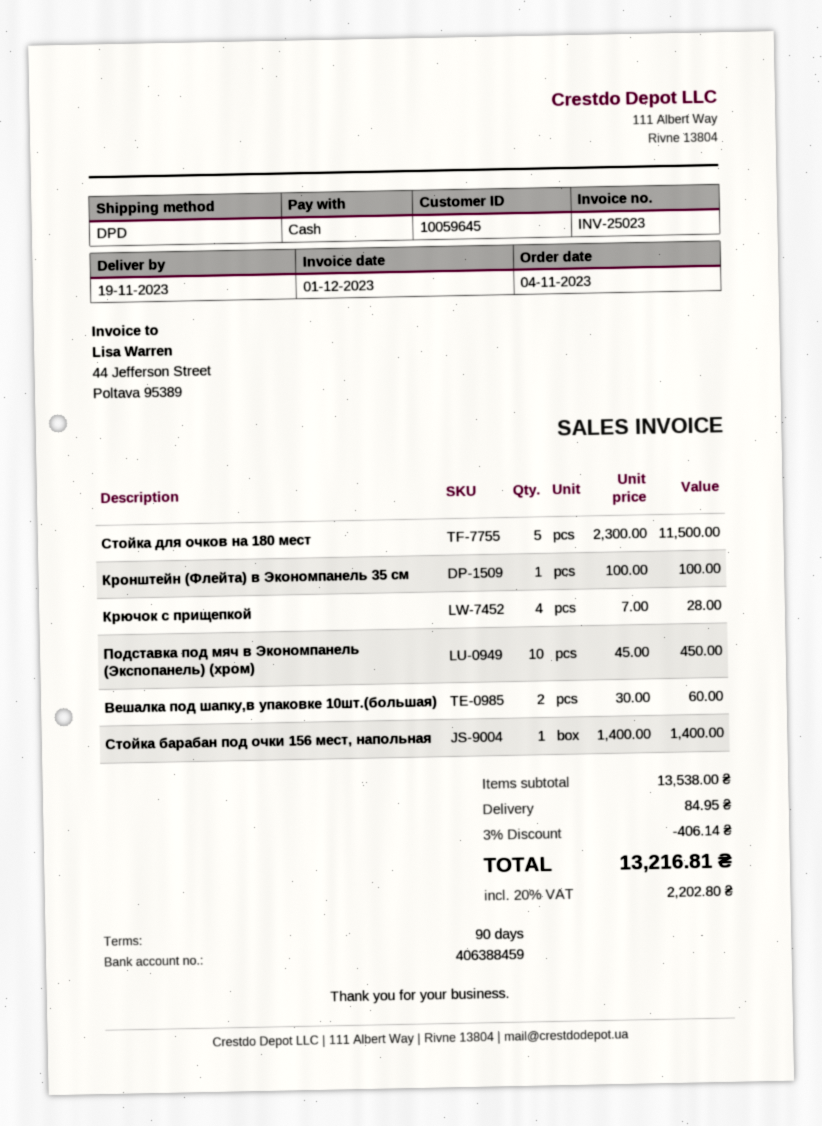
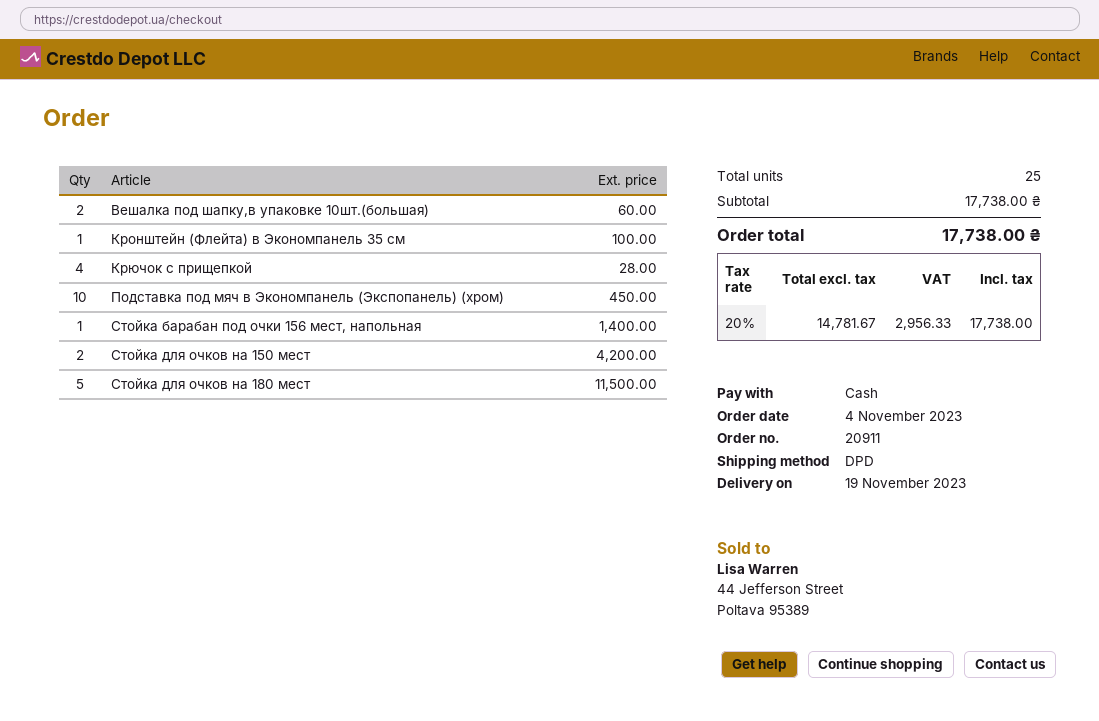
Стойка для очков на 150 мест: none -> 2 for 4200.00
subtotal: 13538.00 -> 17738.00
discount: 3% = 406.14 -> none
shipping: 84.95 -> none
tax: 20% = 2202.80 -> 20% = 2956.33
total: 13216.81 -> 17738.00

